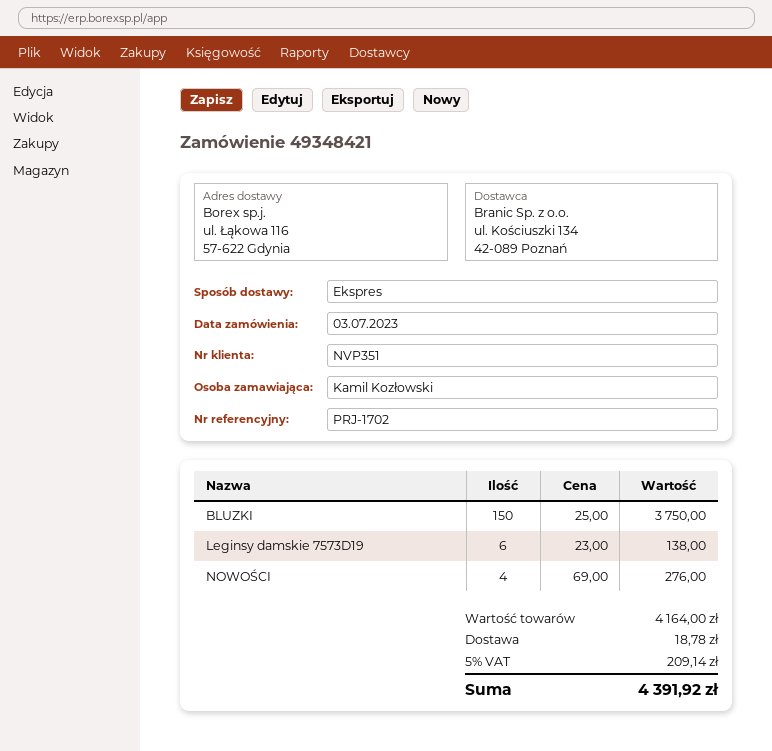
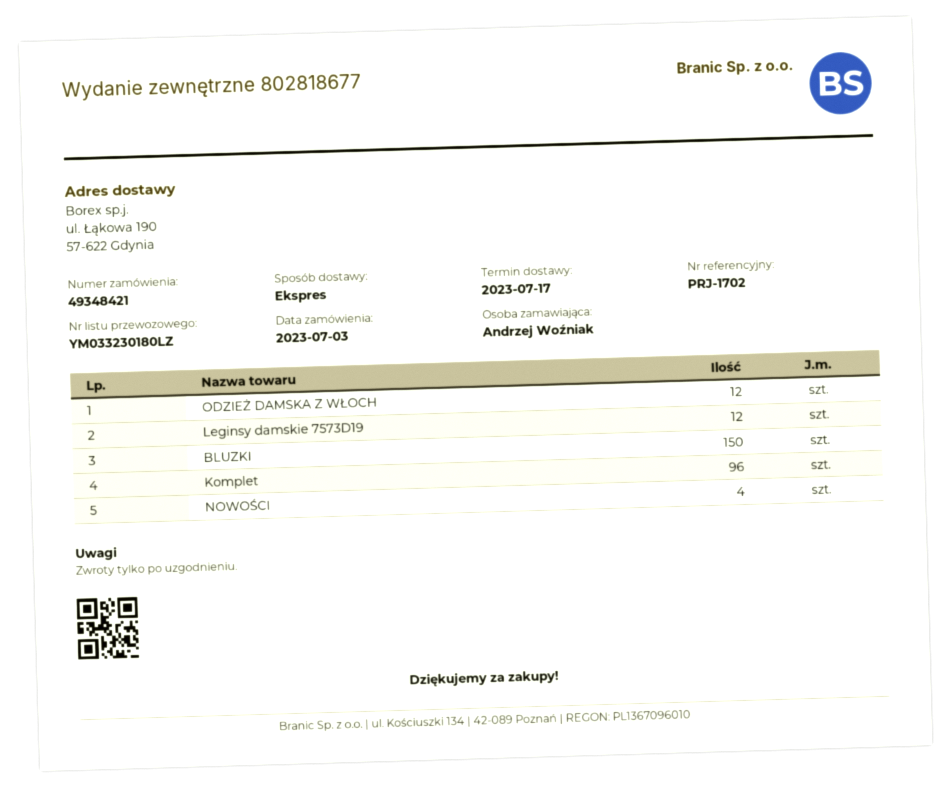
ordered by: Kamil Kozłowski -> Andrzej Woźniak
ship to: ul. Łąkowa 116, 57-622 Gdynia -> ul. Łąkowa 190, 57-622 Gdynia
Leginsy damskie 7573D19: 6 -> 12
ODZIEŻ DAMSKA Z WŁOCH: none -> 12
Komplet: none -> 96

